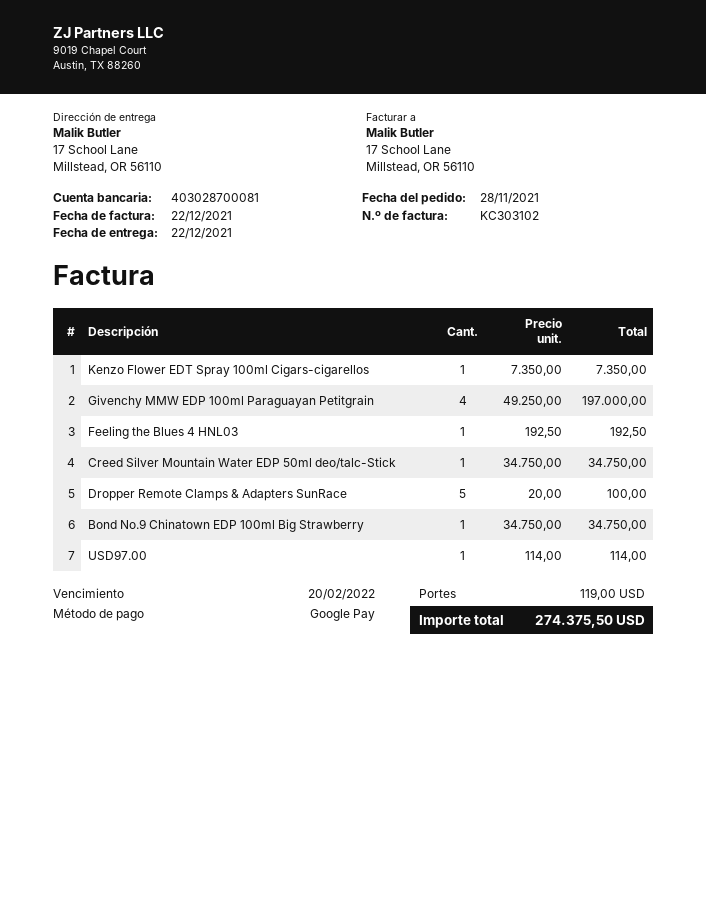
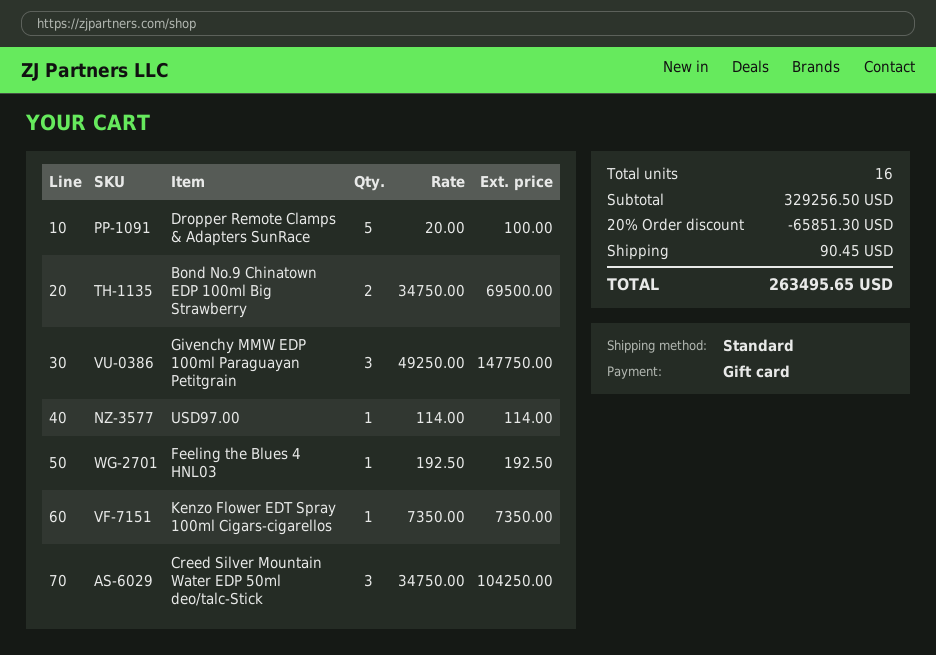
payment method: Google Pay -> gift card
Givenchy MMW EDP 100ml Paraguayan Petitgrain: 4 x 49250.00 = 197000.00 -> 3 x 49250.00 = 147750.00
Creed Silver Mountain Water EDP 50ml deo/talc-Stick: 1 x 34750.00 = 34750.00 -> 3 x 34750.00 = 104250.00
Bond No.9 Chinatown EDP 100ml Big Strawberry: 1 x 34750.00 = 34750.00 -> 2 x 34750.00 = 69500.00
discount: none -> 20% = 65851.30
shipping: 119.00 -> 90.45
total: 274375.50 -> 263495.65

